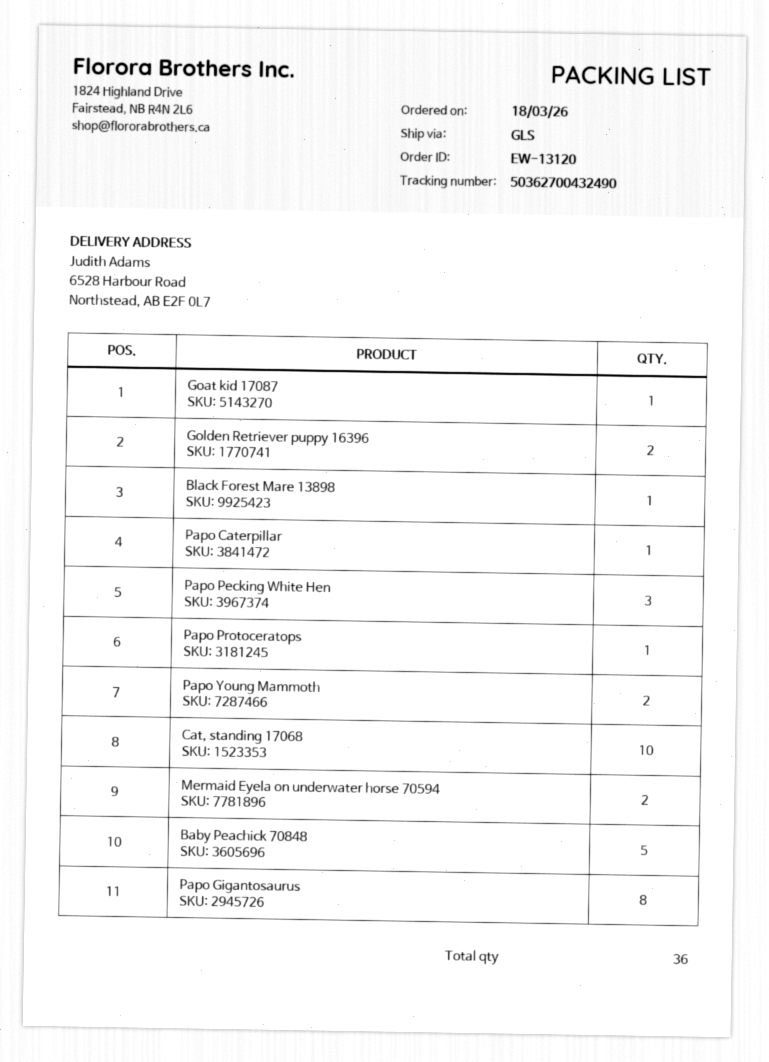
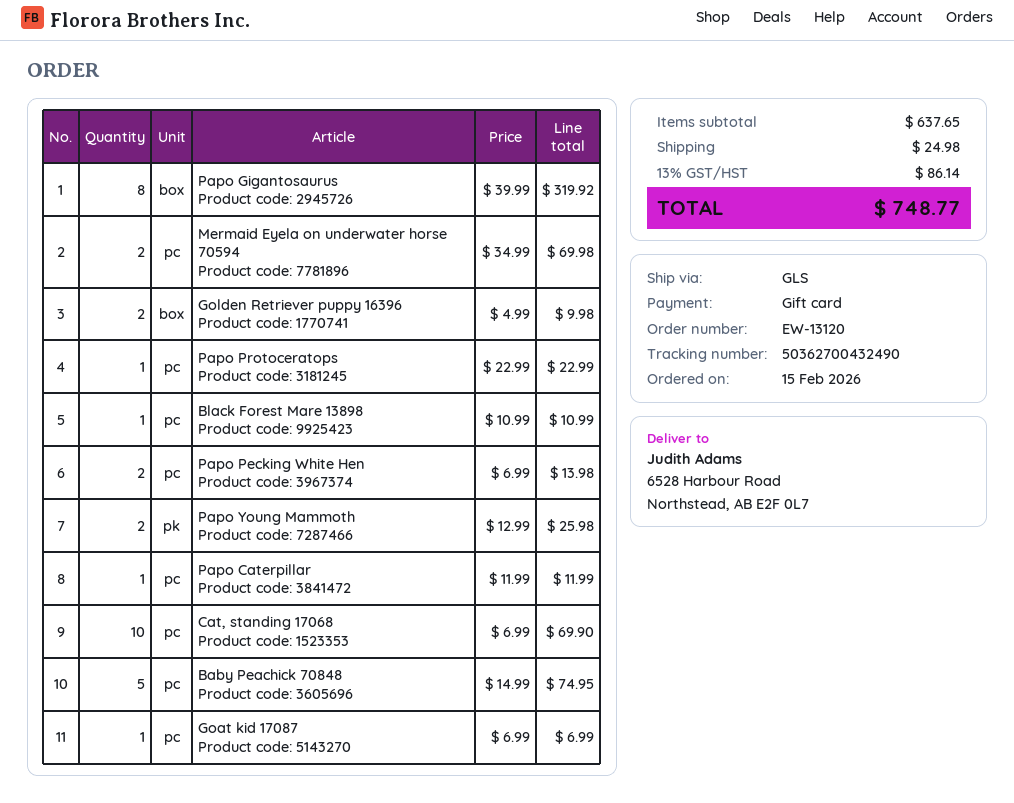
order date: 2026-03-18 -> 2026-02-15
Papo Pecking White Hen: 3 -> 2

